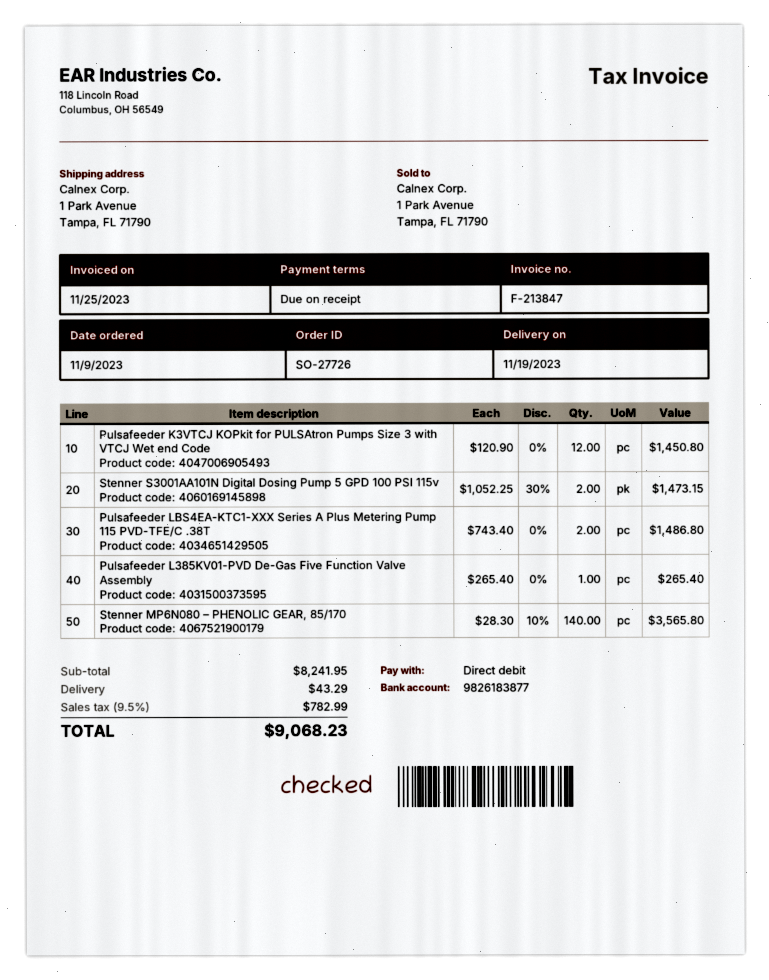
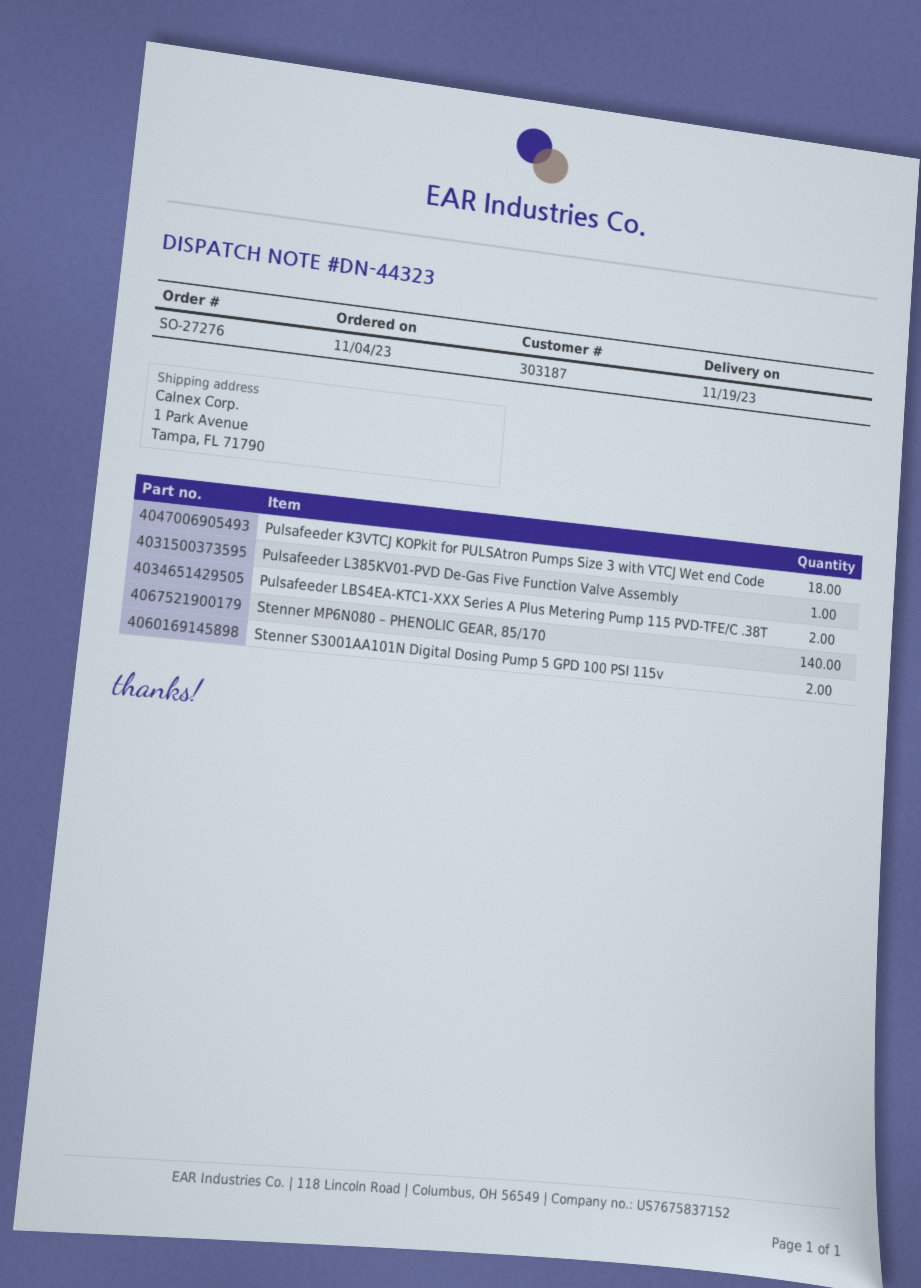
order number: SO-27726 -> SO-27276
order date: 2023-11-09 -> 2023-11-04
Pulsafeeder K3VTCJ KOPkit for PULSAtron Pumps Size 3 with VTCJ Wet end Code: 12 -> 18

